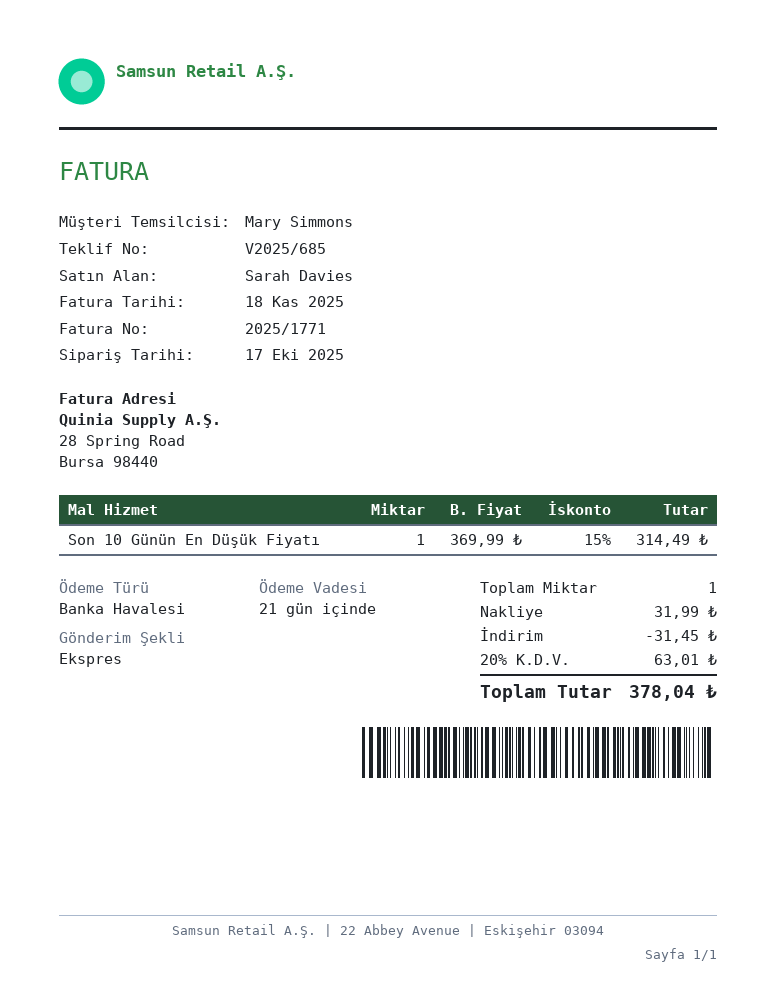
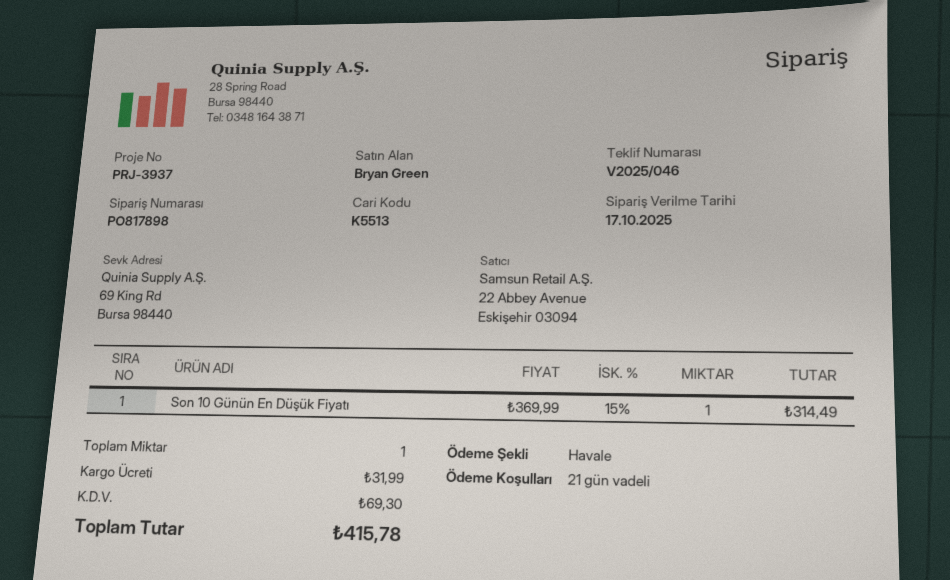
quote number: V2025/685 -> V2025/046
ordered by: Sarah Davies -> Bryan Green
discount: 31.45 -> none
tax: 63.01 -> 69.30
total: 378.04 -> 415.78

